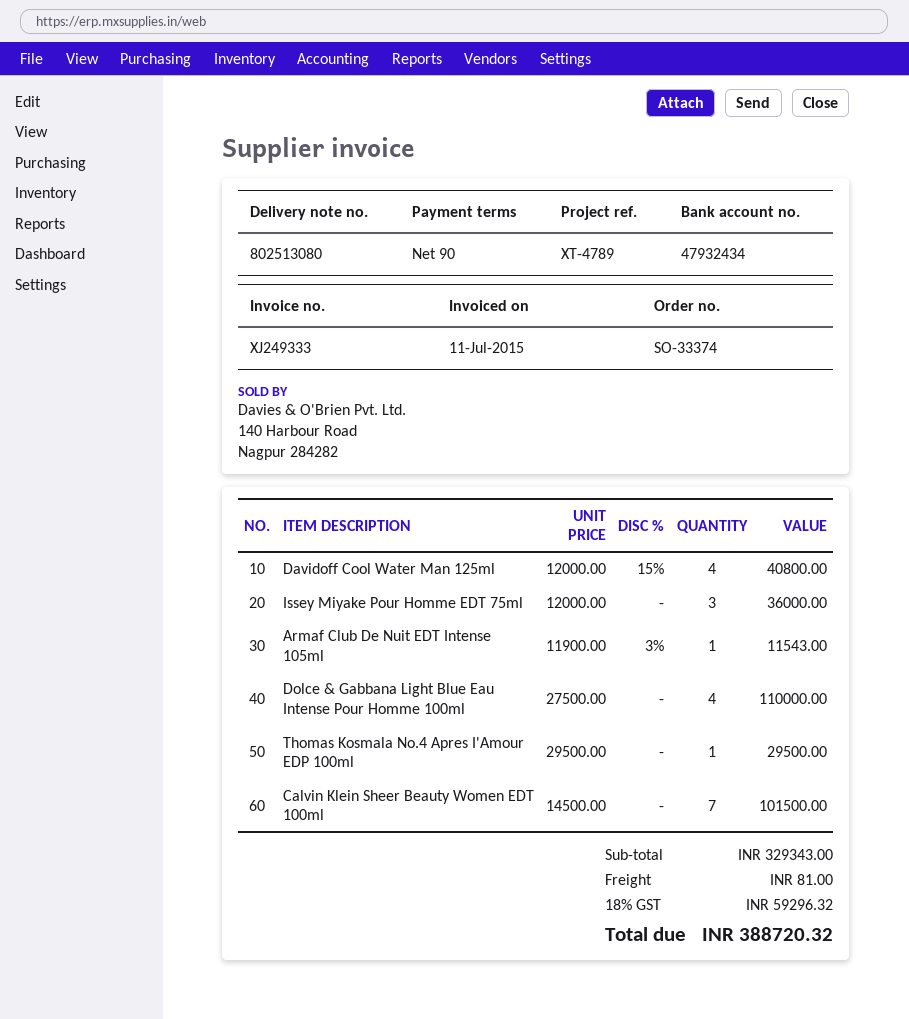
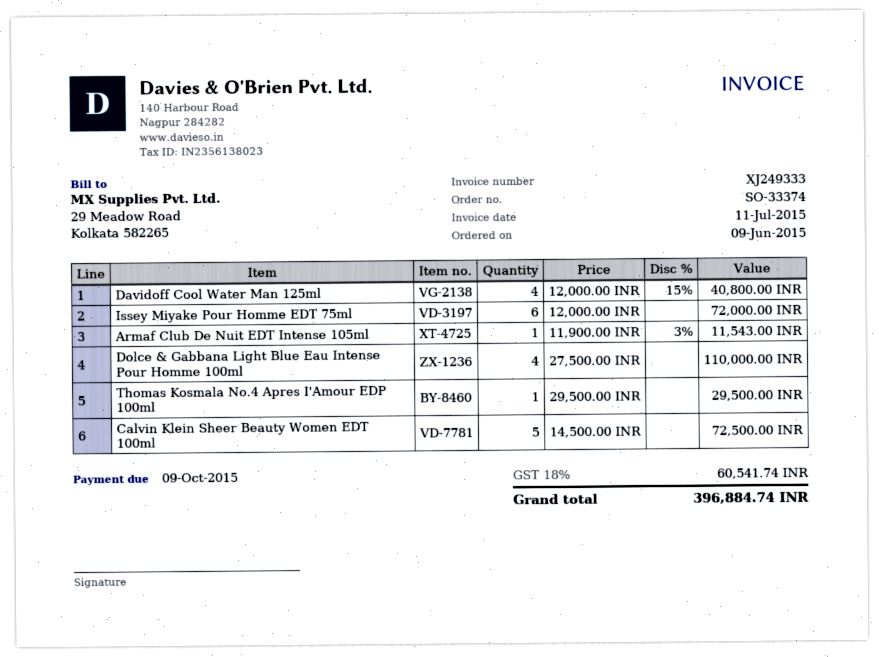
Issey Miyake Pour Homme EDT 75ml: 3 x 12000.00 = 36000.00 -> 6 x 12000.00 = 72000.00
Calvin Klein Sheer Beauty Women EDT 100ml: 7 x 14500.00 = 101500.00 -> 5 x 14500.00 = 72500.00
shipping: 81.00 -> none
tax: 18% = 59296.32 -> 18% = 60541.74
total: 388720.32 -> 396884.74

